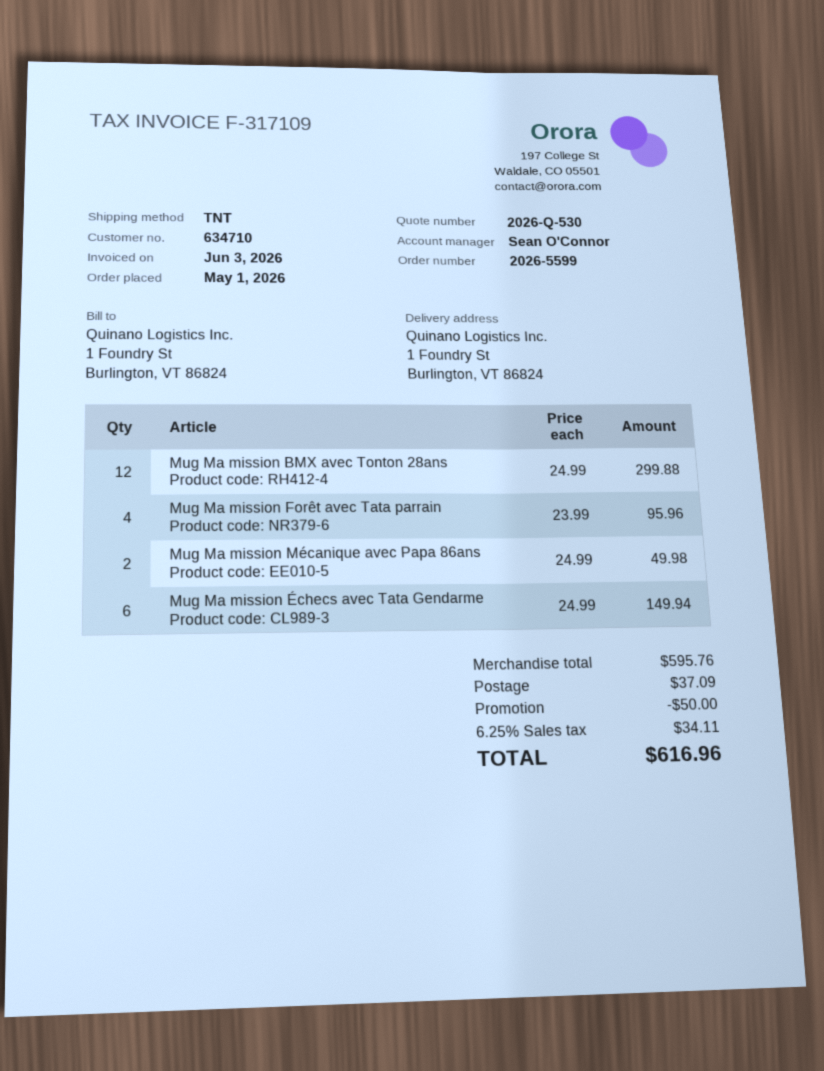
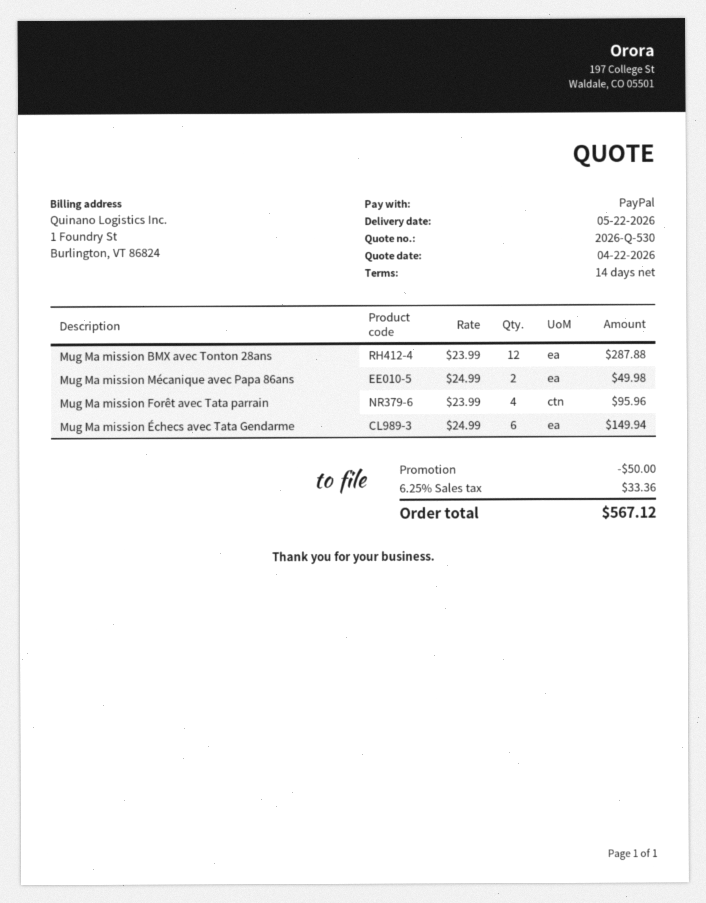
Mug Ma mission BMX avec Tonton 28ans: 12 x 24.99 = 299.88 -> 12 x 23.99 = 287.88
shipping: 37.09 -> none
tax: 6.25% = 34.11 -> 6.25% = 33.36
total: 616.96 -> 567.12

